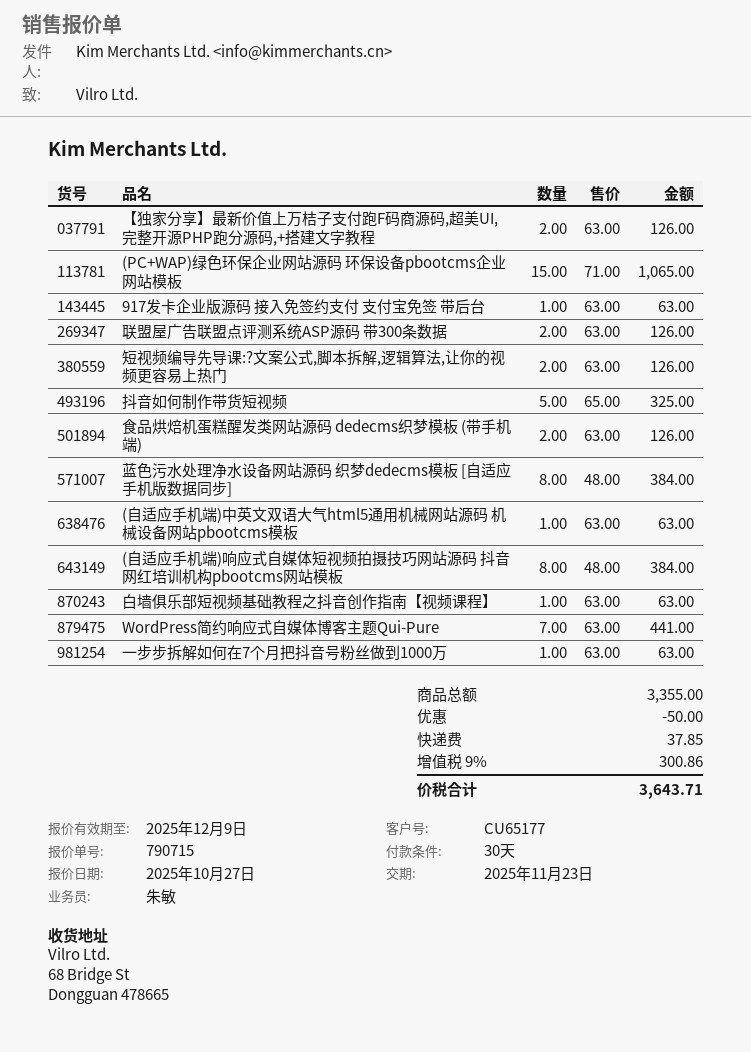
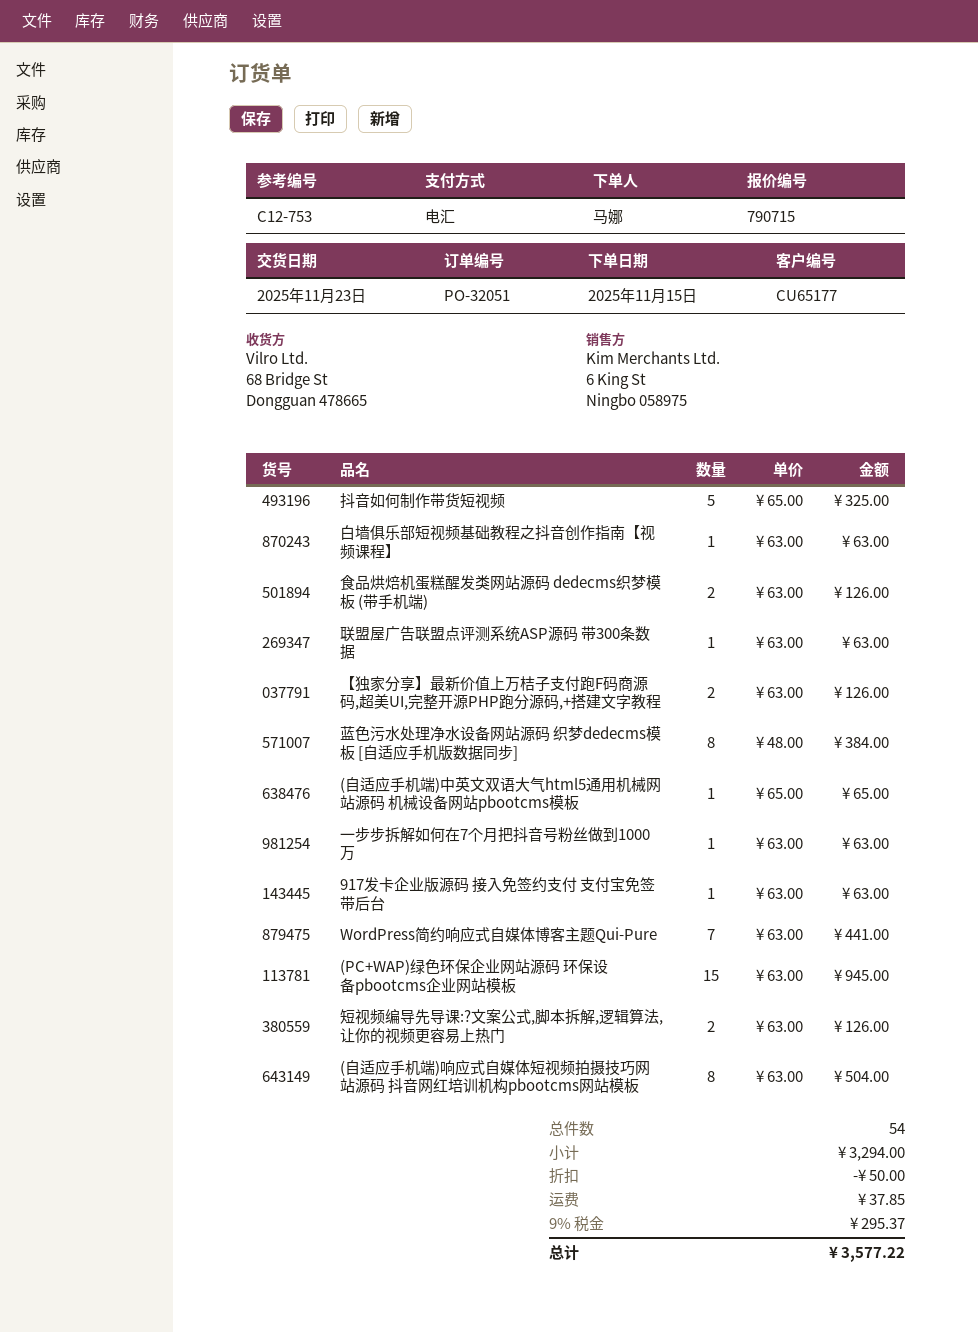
(PC+WAP)绿色环保企业网站源码 环保设备pbootcms企业网站模板: 15 x 71.00 = 1065.00 -> 15 x 63.00 = 945.00
联盟屋广告联盟点评测系统ASP源码 带300条数据: 2 x 63.00 = 126.00 -> 1 x 63.00 = 63.00
(自适应手机端)中英文双语大气html5通用机械网站源码 机械设备网站pbootcms模板: 1 x 63.00 = 63.00 -> 1 x 65.00 = 65.00
(自适应手机端)响应式自媒体短视频拍摄技巧网站源码 抖音网红培训机构pbootcms网站模板: 8 x 48.00 = 384.00 -> 8 x 63.00 = 504.00
subtotal: 3355.00 -> 3294.00
tax: 9% = 300.86 -> 9% = 295.37
total: 3643.71 -> 3577.22

